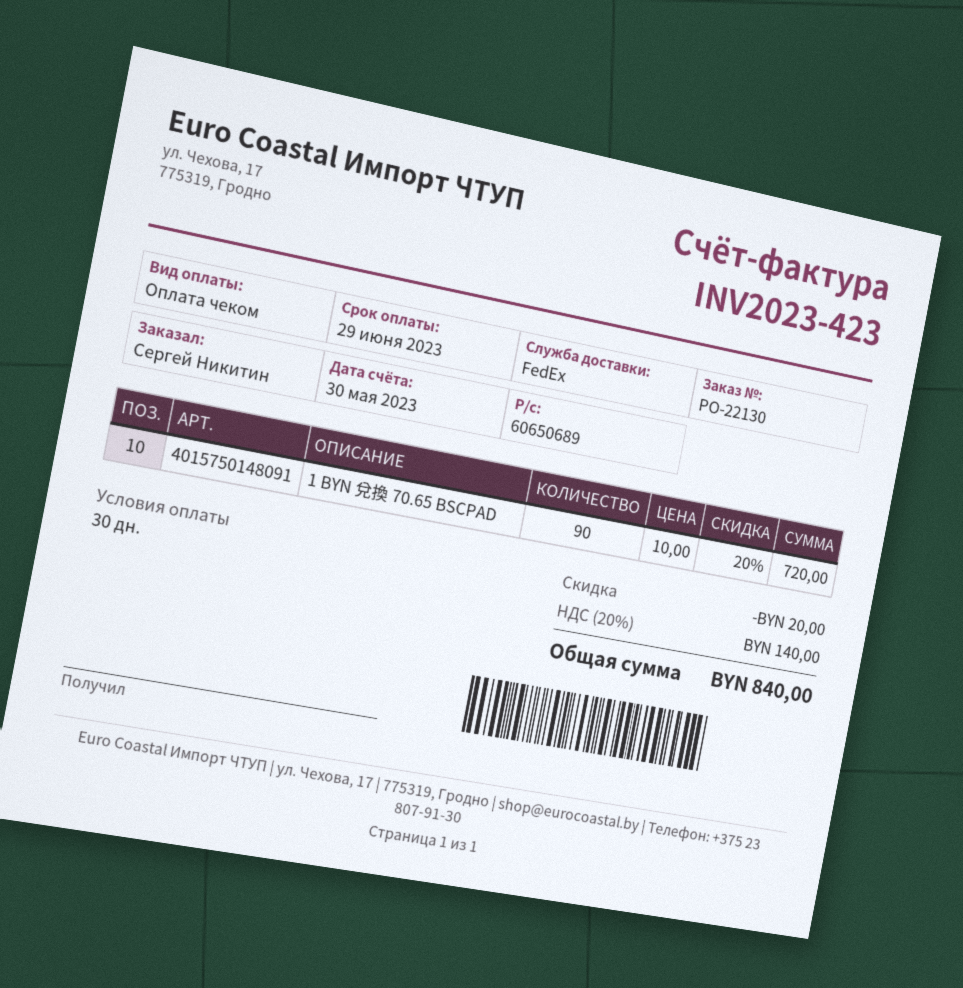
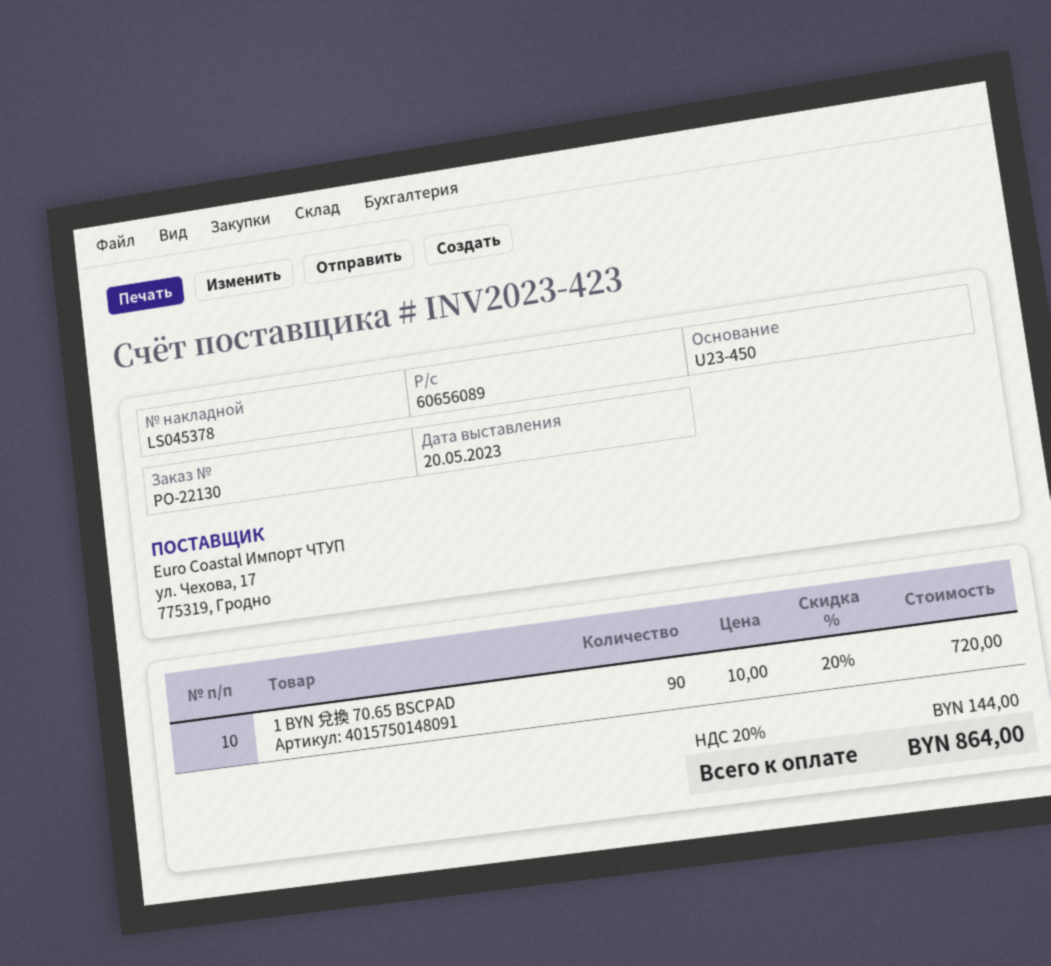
invoice date: 2023-05-30 -> 2023-05-20
bank account: 60650689 -> 60656089
discount: 20.00 -> none
tax: 20% = 140.00 -> 20% = 144.00
total: 840.00 -> 864.00

